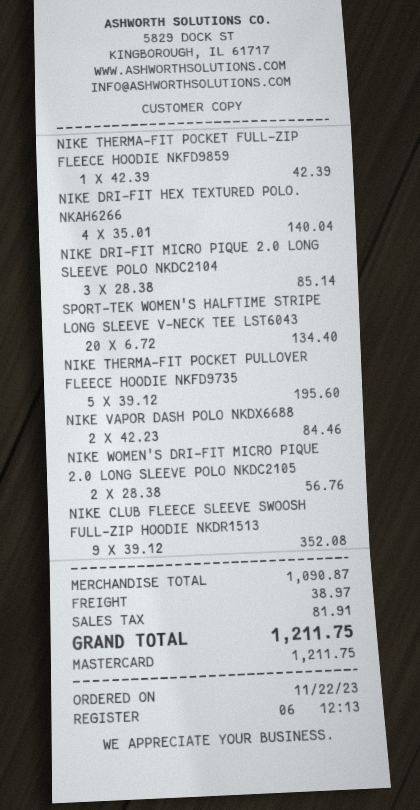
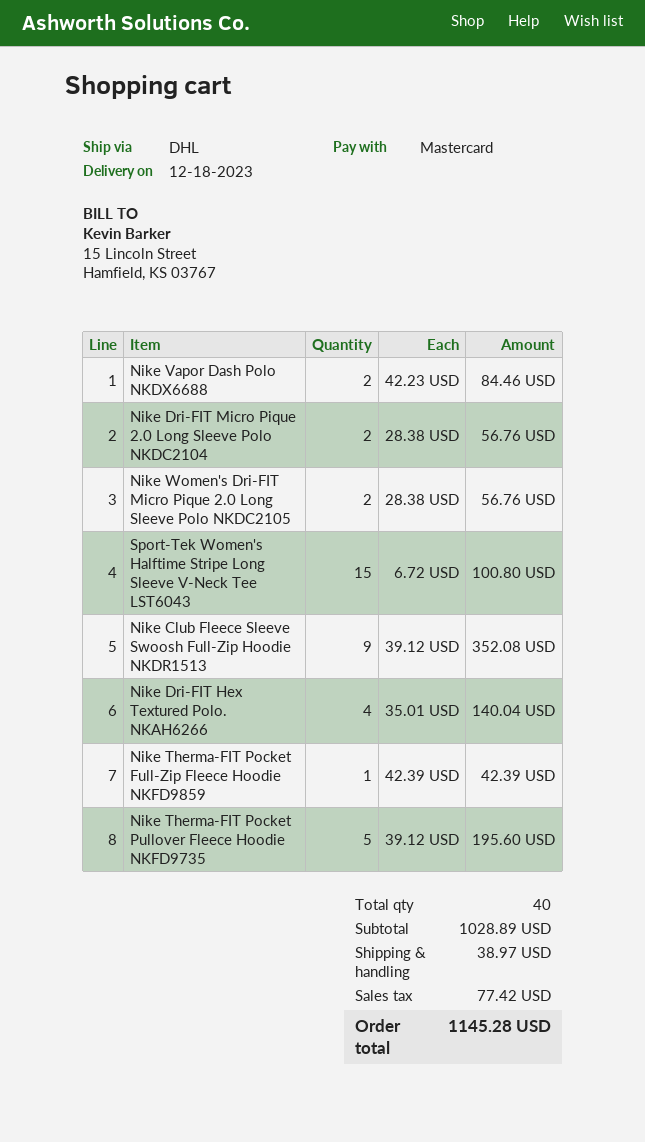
NIKE DRI-FIT MICRO PIQUE 2.0 LONG SLEEVE POLO NKDC2104: 3 x 28.38 = 85.14 -> 2 x 28.38 = 56.76
SPORT-TEK WOMEN'S HALFTIME STRIPE LONG SLEEVE V-NECK TEE LST6043: 20 x 6.72 = 134.40 -> 15 x 6.72 = 100.80
subtotal: 1090.87 -> 1028.89
tax: 81.91 -> 77.42
total: 1211.75 -> 1145.28

